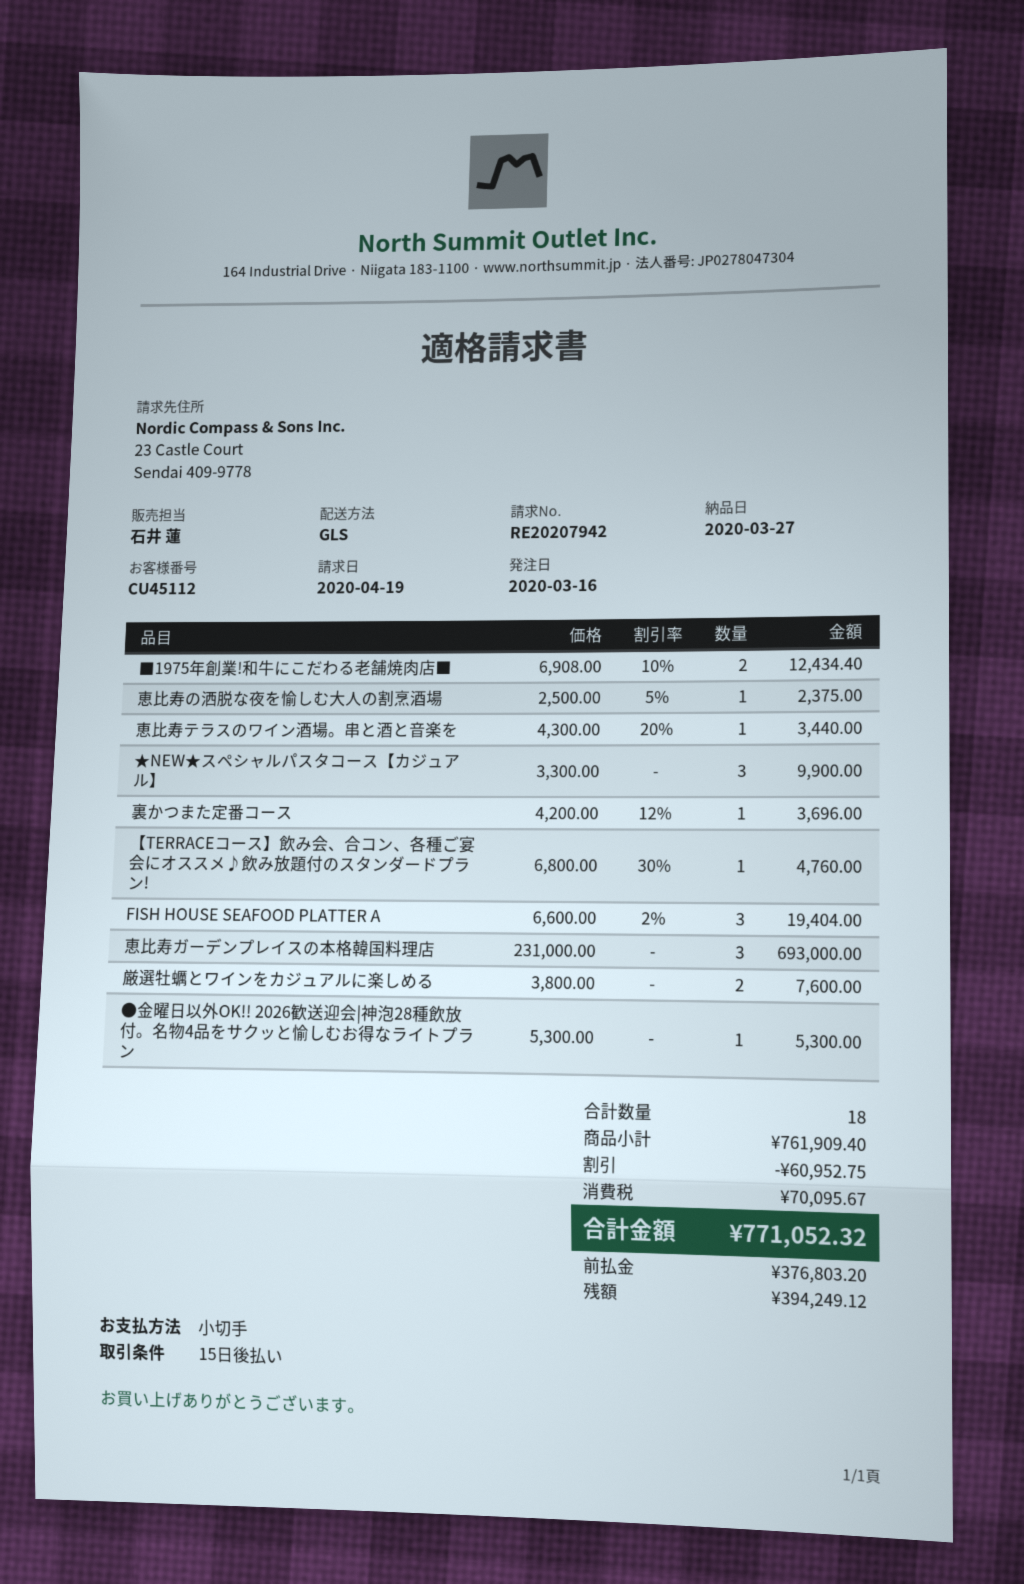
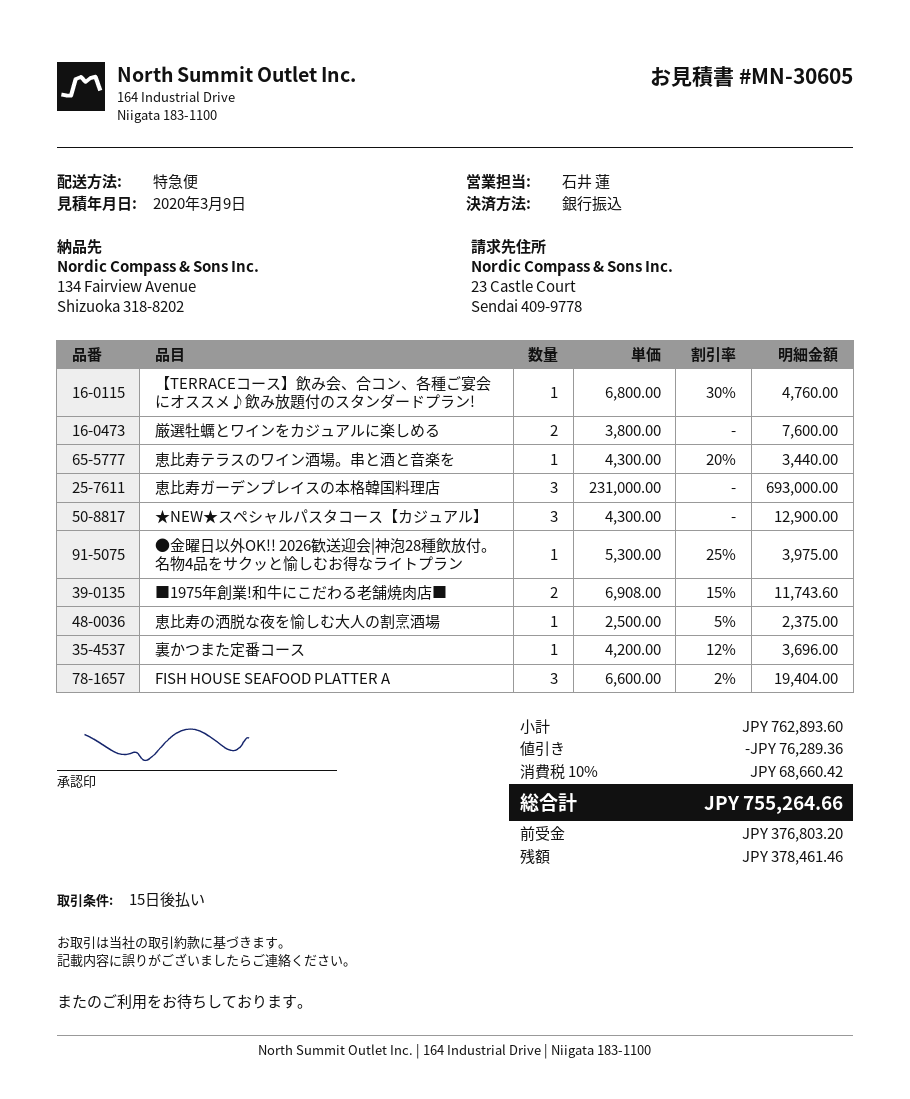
payment method: cheque -> bank transfer
shipping method: GLS -> express
■1975年創業!和牛にこだわる老舗焼肉店■: 2 x 6908.00 - 10% = 12434.40 -> 2 x 6908.00 - 15% = 11743.60
★NEW★スペシャルパスタコース【カジュアル】: 3 x 3300.00 = 9900.00 -> 3 x 4300.00 = 12900.00
●金曜日以外OK!! 2026歓送迎会|神泡28種飲放付。名物4品をサクッと愉しむお得なライトプラン: 1 x 5300.00 = 5300.00 -> 1 x 5300.00 - 25% = 3975.00
subtotal: 761909.40 -> 762893.60
discount: 60952.75 -> 76289.36
tax: 70095.67 -> 68660.42
total: 771052.32 -> 755264.66
balance: 394249.12 -> 378461.46

